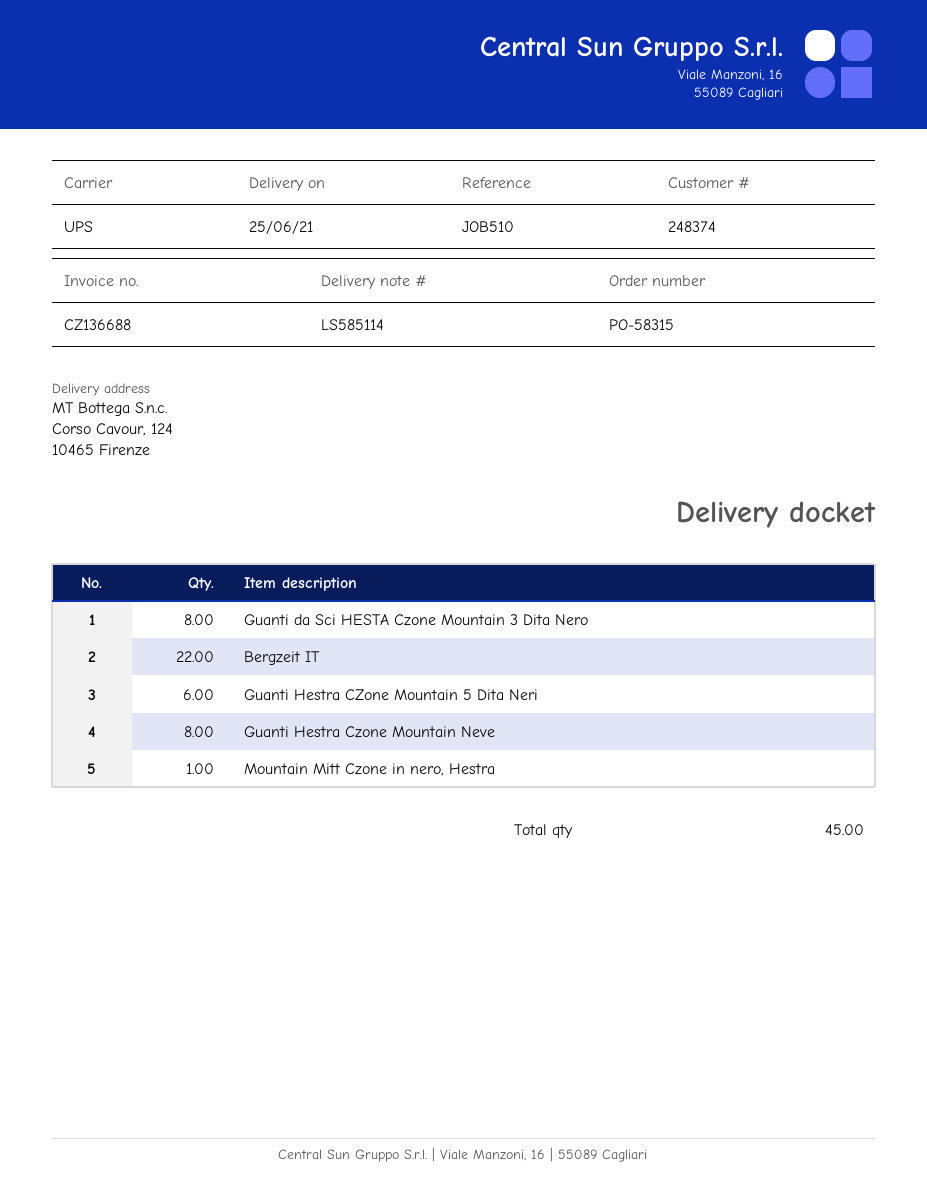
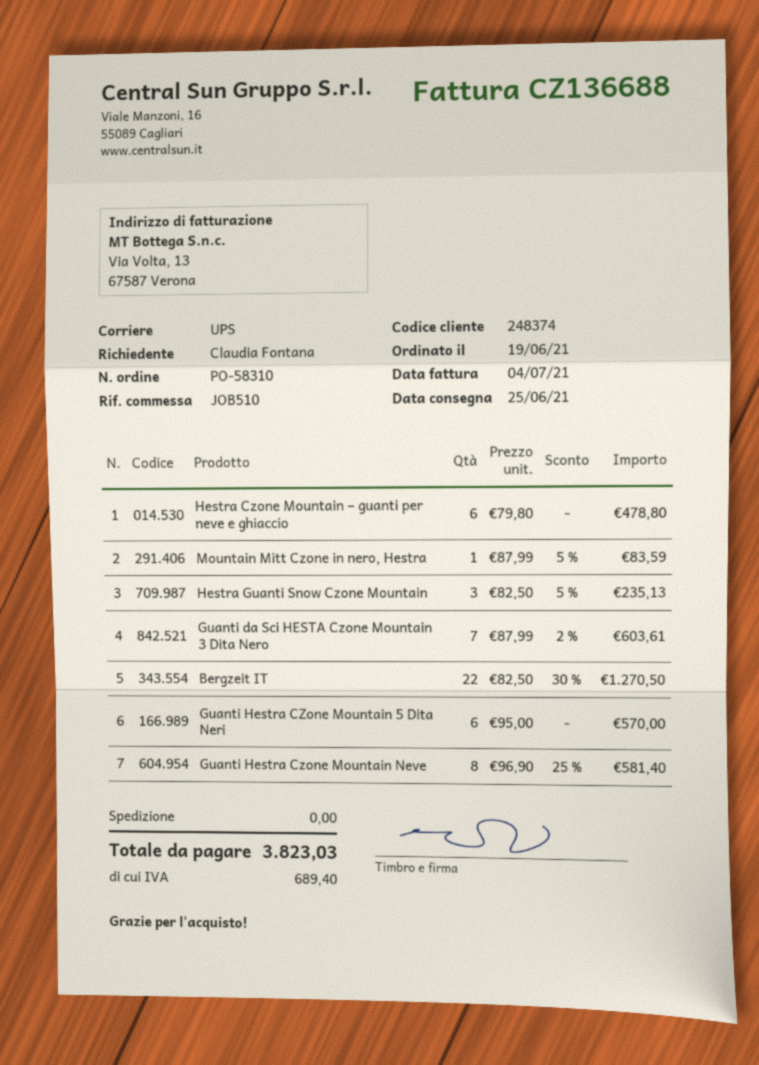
order number: PO-58315 -> PO-58310
Guanti da Sci HESTA Czone Mountain 3 Dita Nero: 8 -> 7
Hestra Czone Mountain – guanti per neve e ghiaccio: none -> 6
Hestra Guanti Snow Czone Mountain: none -> 3

